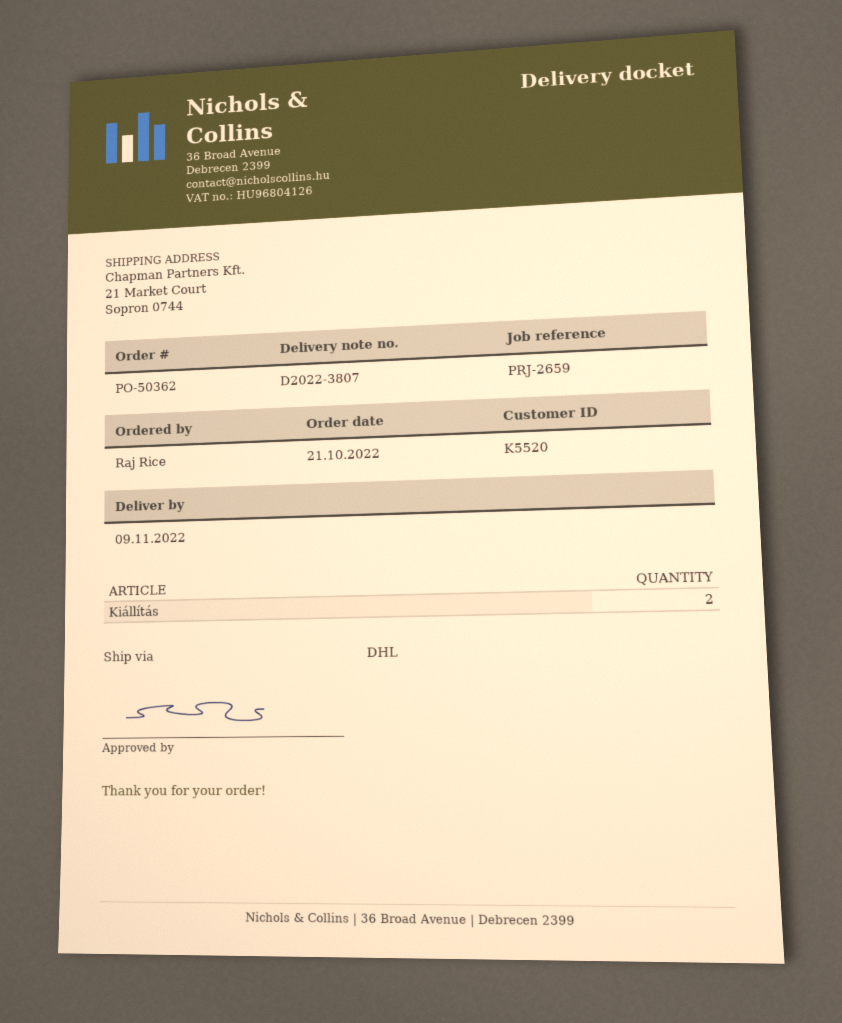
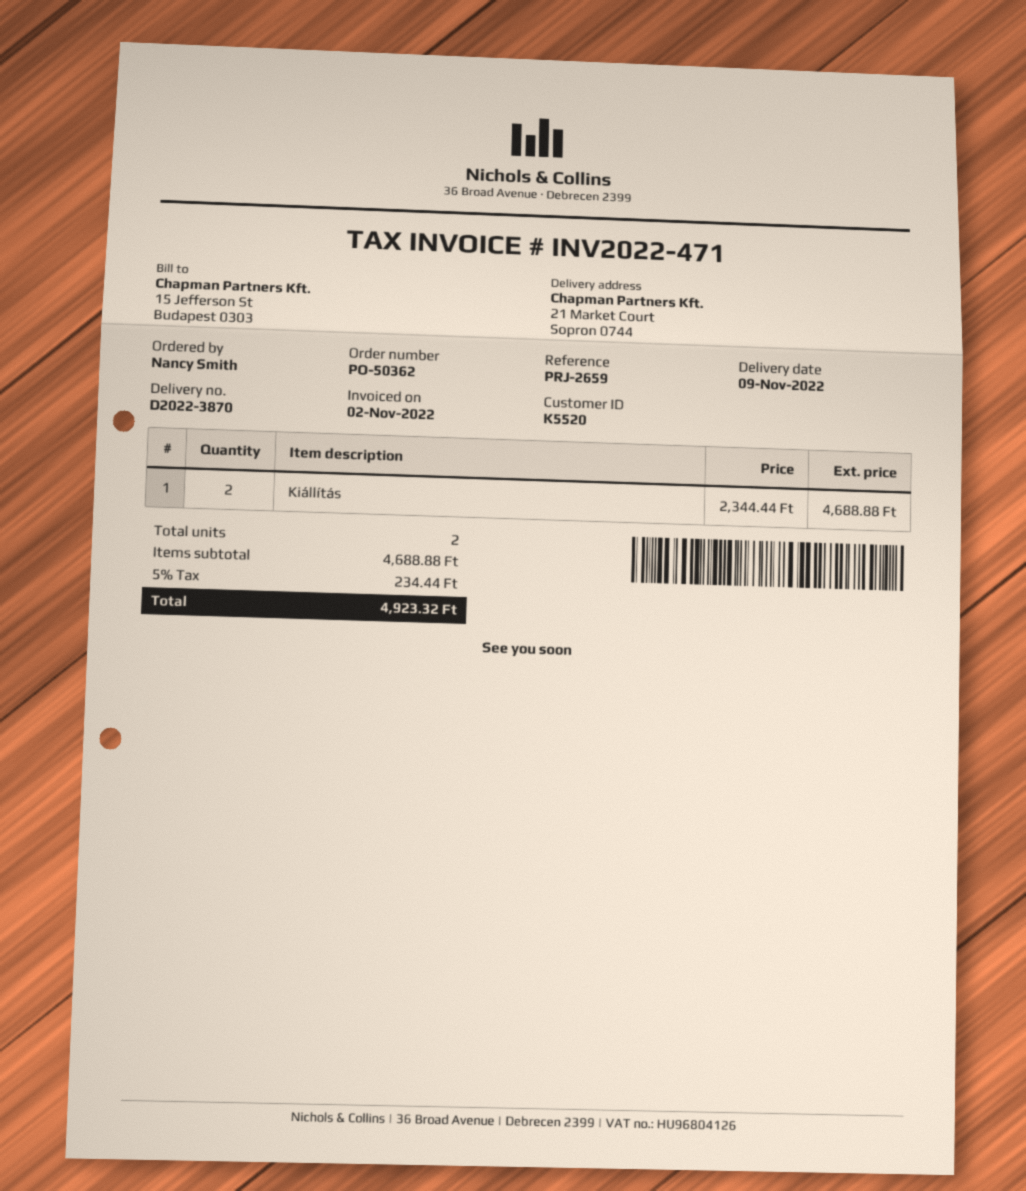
delivery note number: D2022-3807 -> D2022-3870
ordered by: Raj Rice -> Nancy Smith

